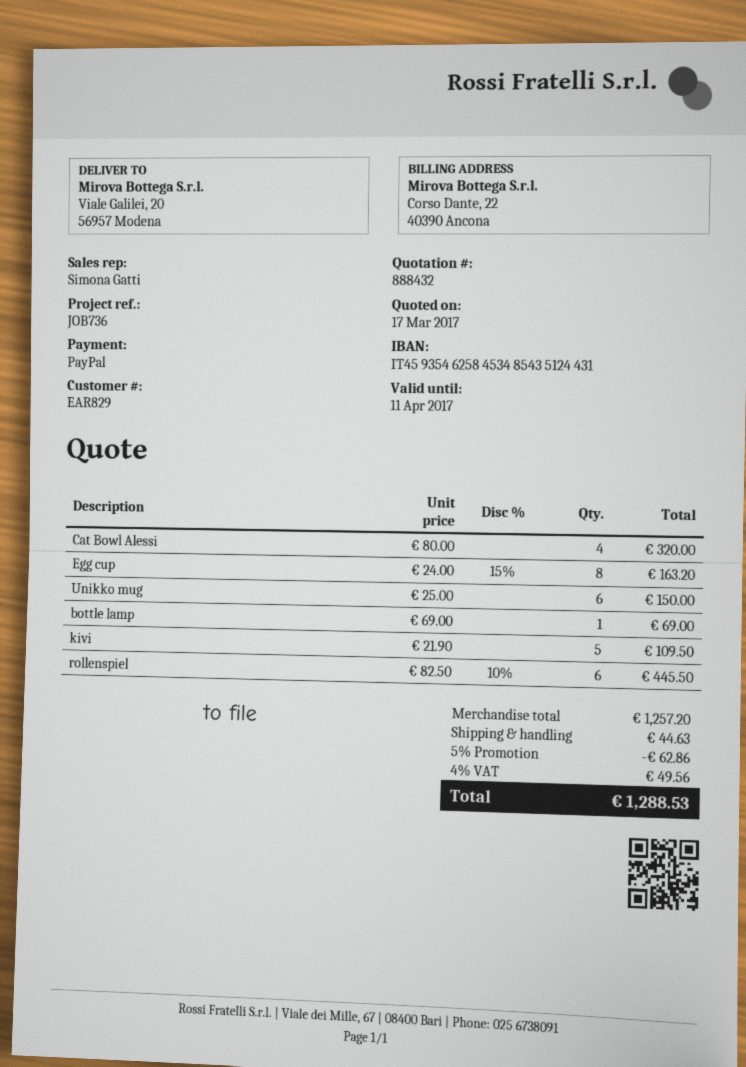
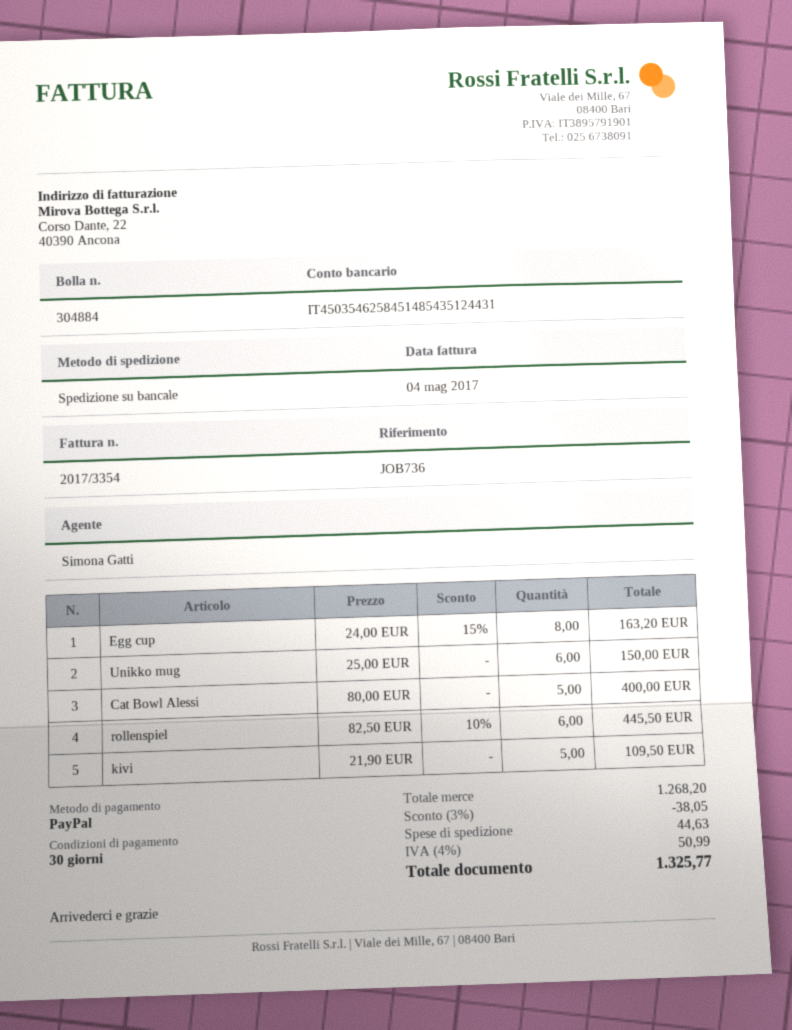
bank account: IT4593546258453485435124431 -> IT4503546258451485435124431
Cat Bowl Alessi: 4 x 80.00 = 320.00 -> 5 x 80.00 = 400.00
bottle lamp: 1 x 69.00 = 69.00 -> none
subtotal: 1257.20 -> 1268.20
discount: 5% = 62.86 -> 3% = 38.05
tax: 4% = 49.56 -> 4% = 50.99
total: 1288.53 -> 1325.77

